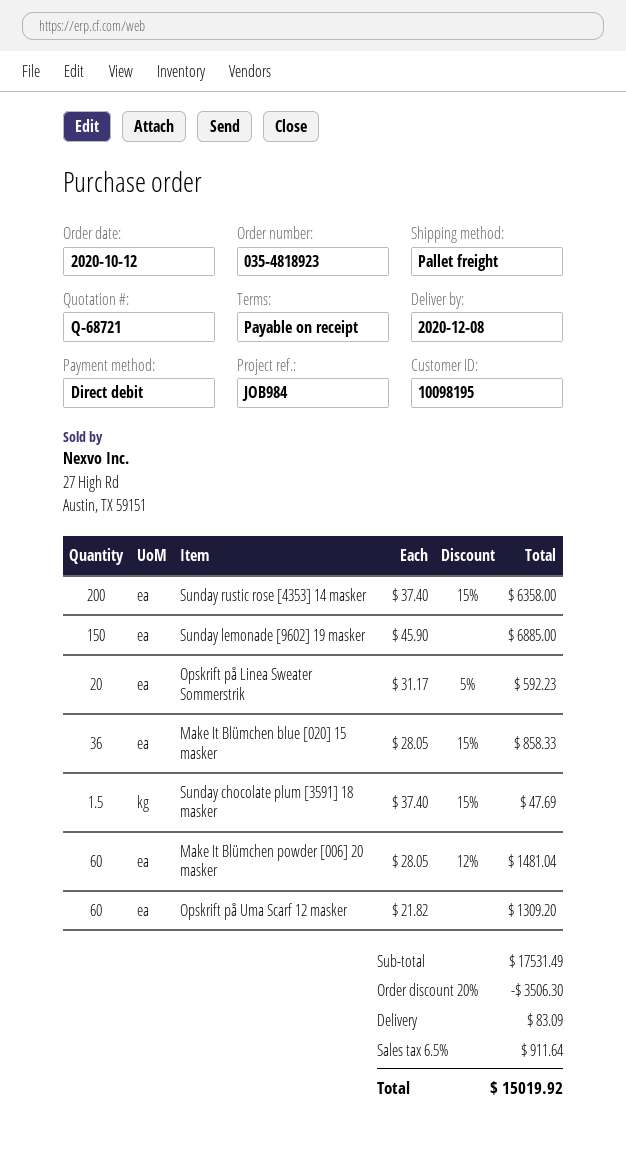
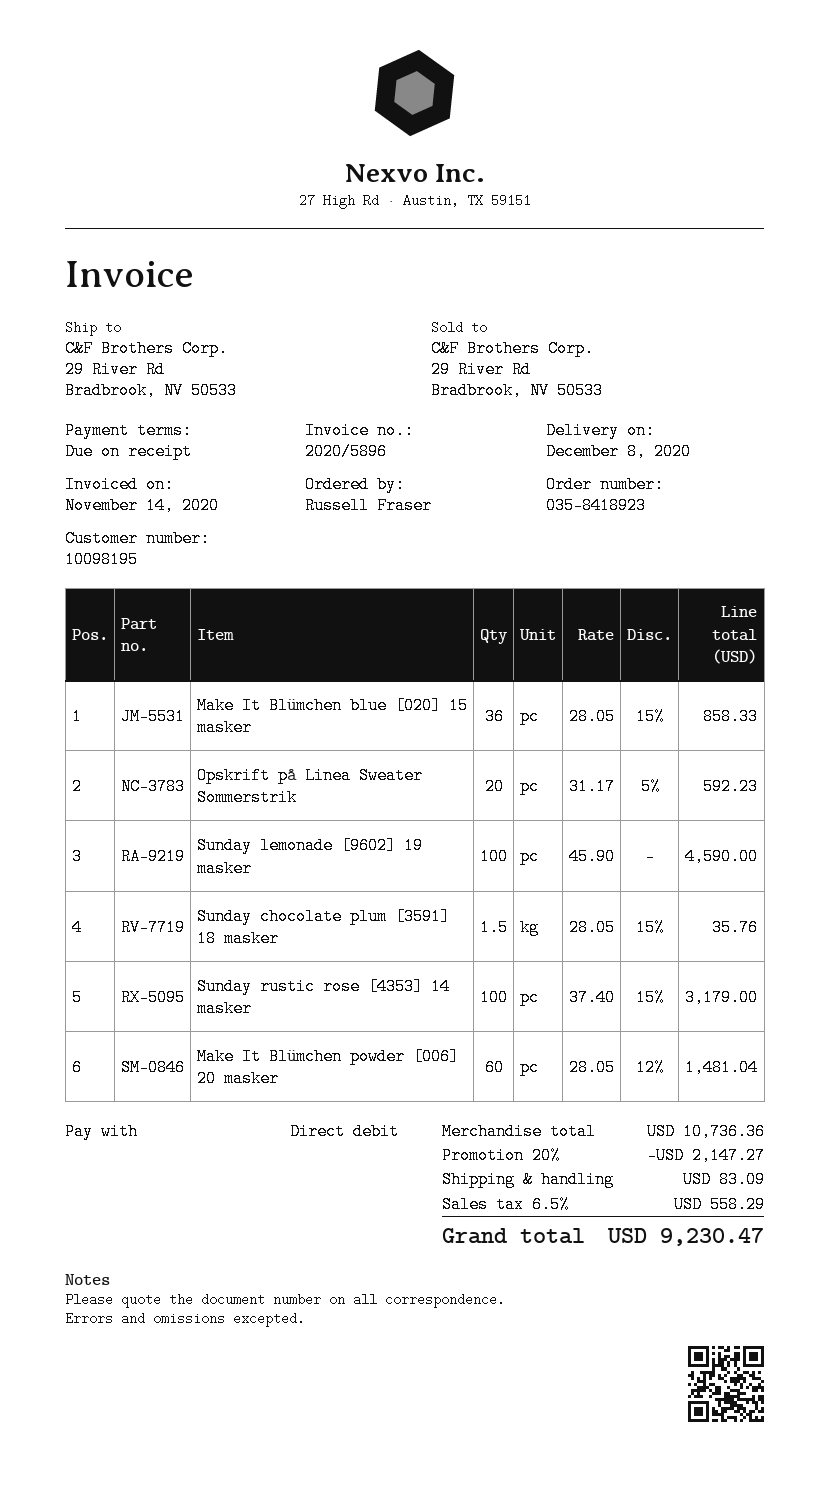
order number: 035-4818923 -> 035-8418923
Sunday rustic rose [4353] 14 masker: 200 x 37.40 - 15% = 6358.00 -> 100 x 37.40 - 15% = 3179.00
Sunday lemonade [9602] 19 masker: 150 x 45.90 = 6885.00 -> 100 x 45.90 = 4590.00
Sunday chocolate plum [3591] 18 masker: 1.5 x 37.40 - 15% = 47.69 -> 1.5 x 28.05 - 15% = 35.76
Opskrift på Uma Scarf 12 masker: 60 x 21.82 = 1309.20 -> none
subtotal: 17531.49 -> 10736.36
discount: 20% = 3506.30 -> 20% = 2147.27
tax: 6.5% = 911.64 -> 6.5% = 558.29
total: 15019.92 -> 9230.47

